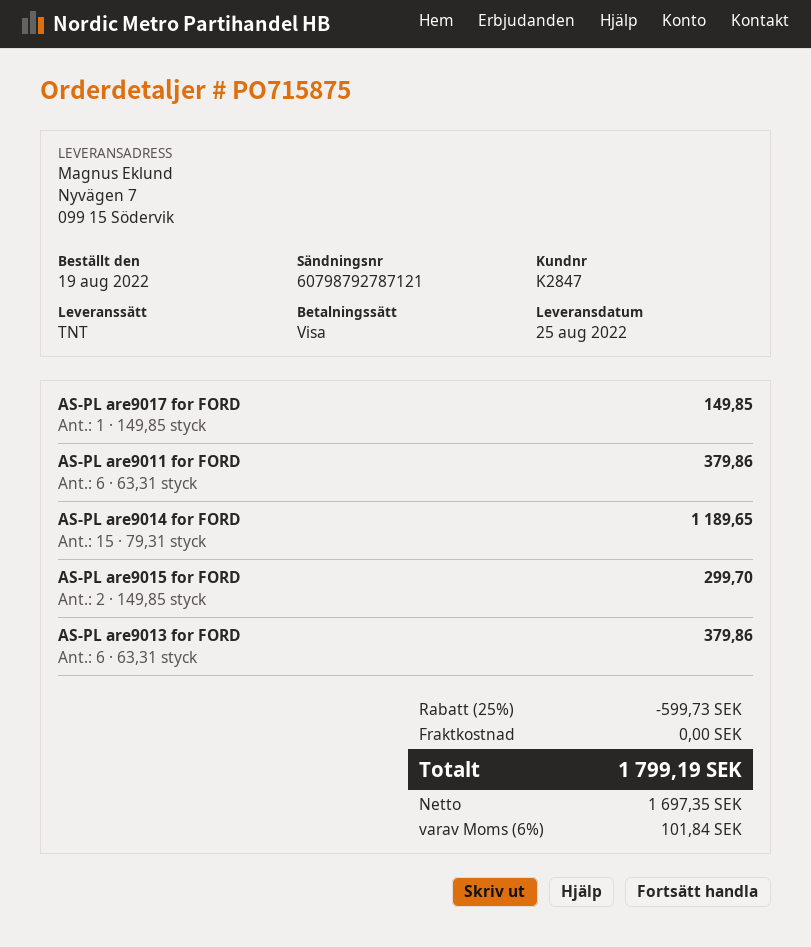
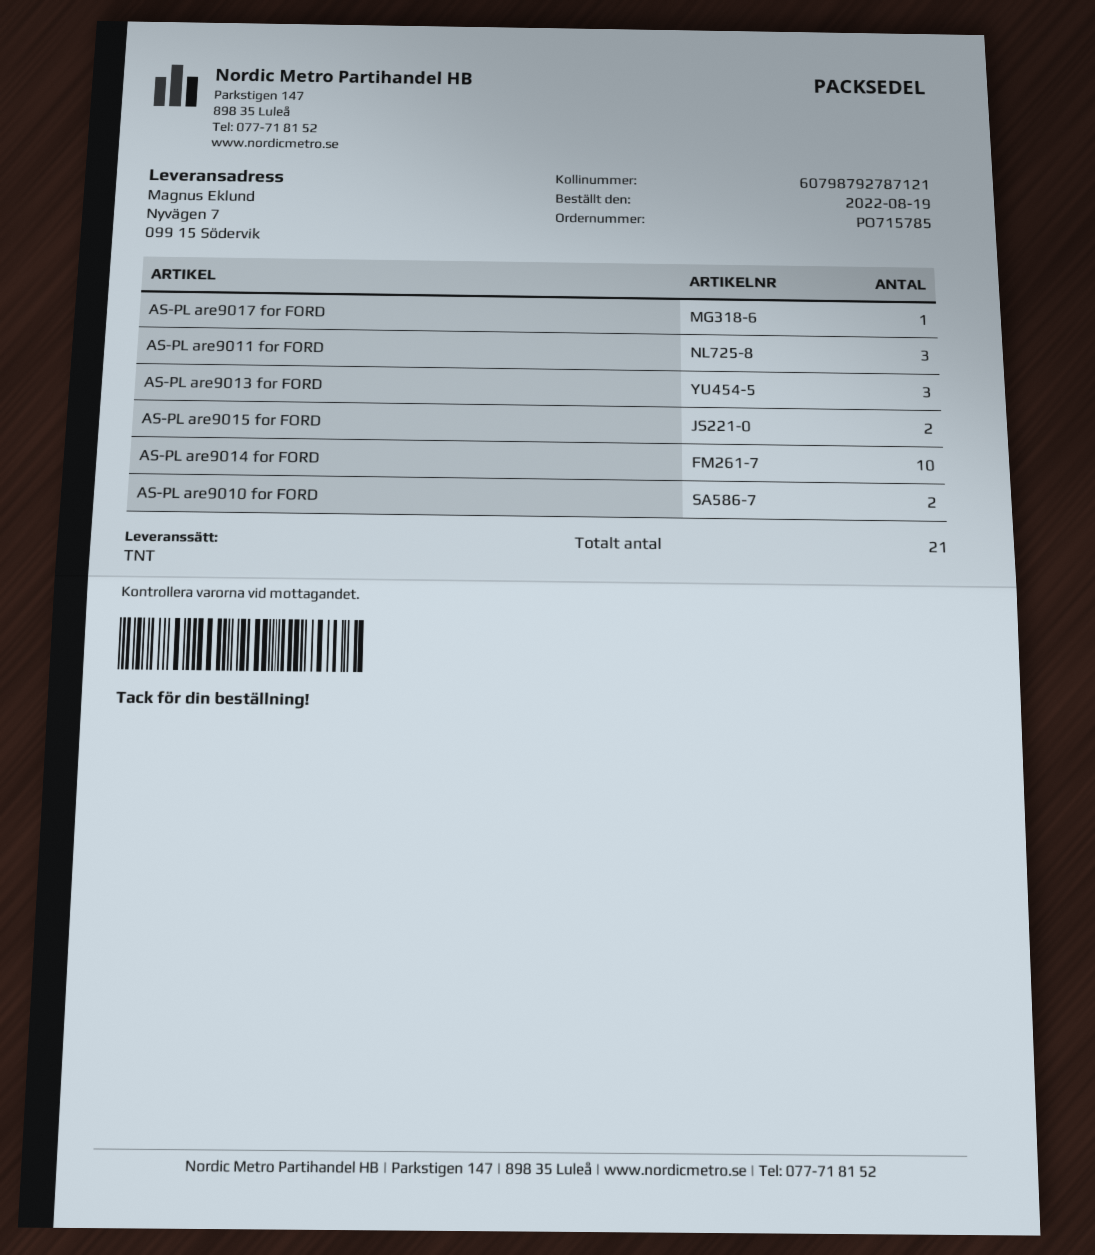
order number: PO715875 -> PO715785
AS-PL are9011 for FORD: 6 -> 3
AS-PL are9014 for FORD: 15 -> 10
AS-PL are9013 for FORD: 6 -> 3
AS-PL are9010 for FORD: none -> 2

